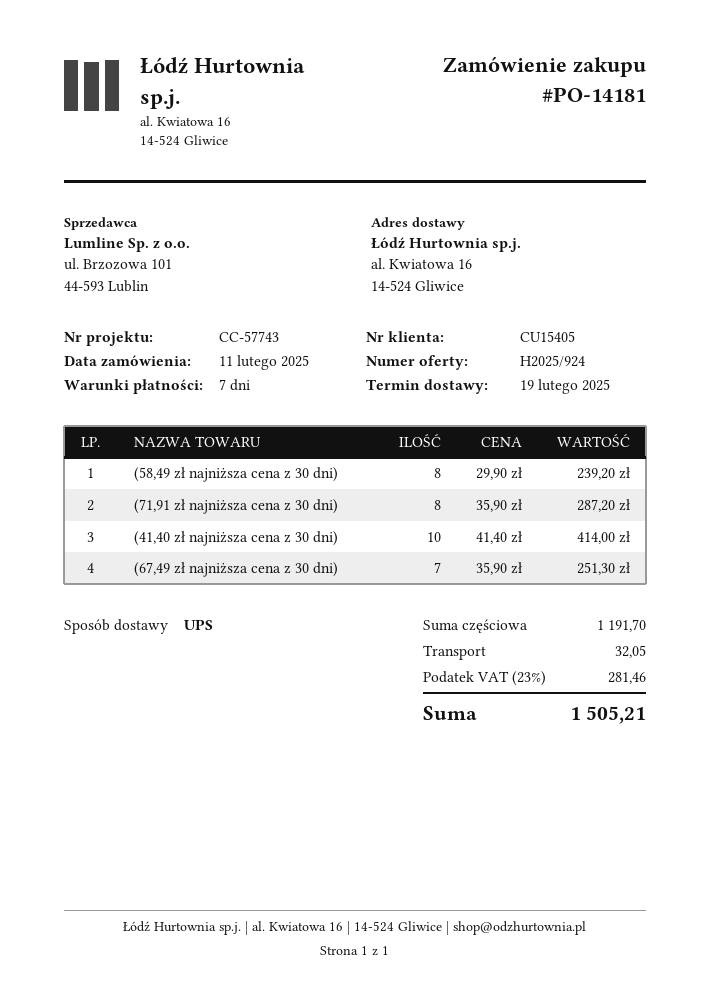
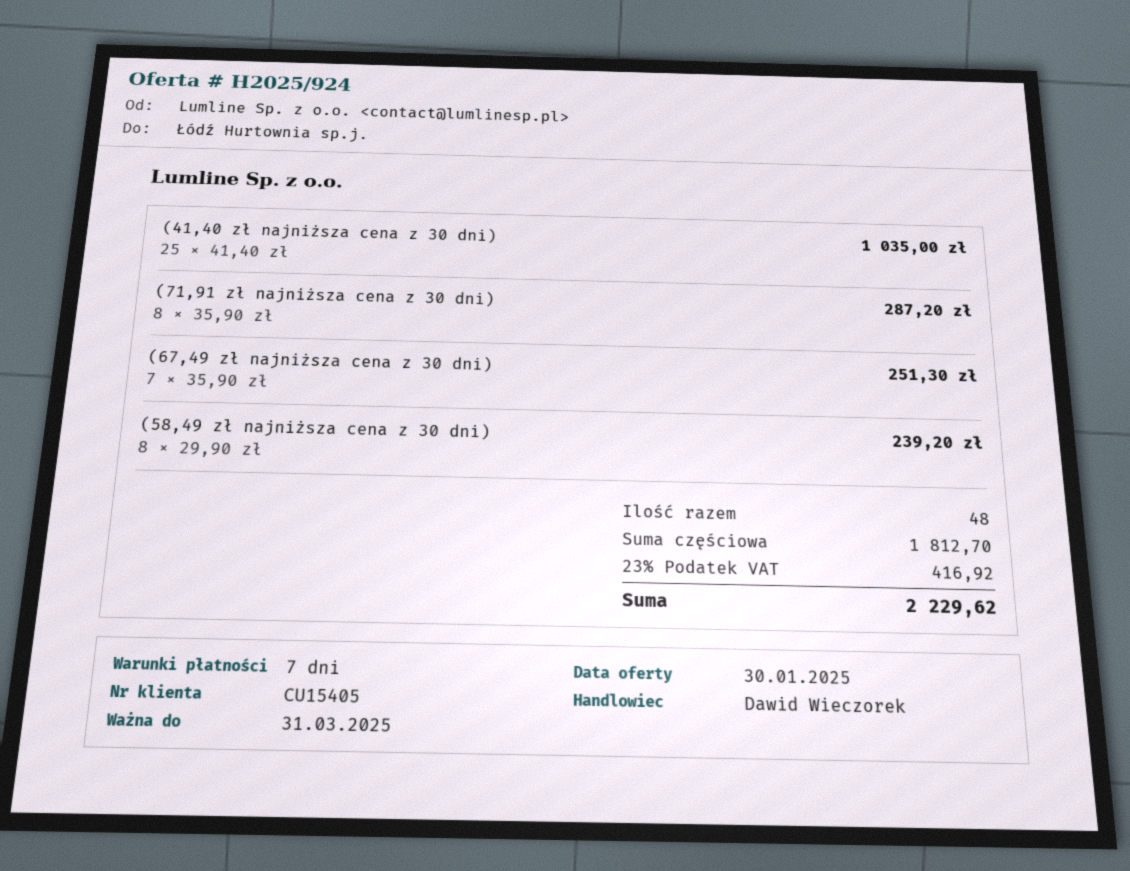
(41,40 zł najniższa cena z 30 dni): 10 x 41.40 = 414.00 -> 25 x 41.40 = 1035.00
subtotal: 1191.70 -> 1812.70
shipping: 32.05 -> none
tax: 23% = 281.46 -> 23% = 416.92
total: 1505.21 -> 2229.62

